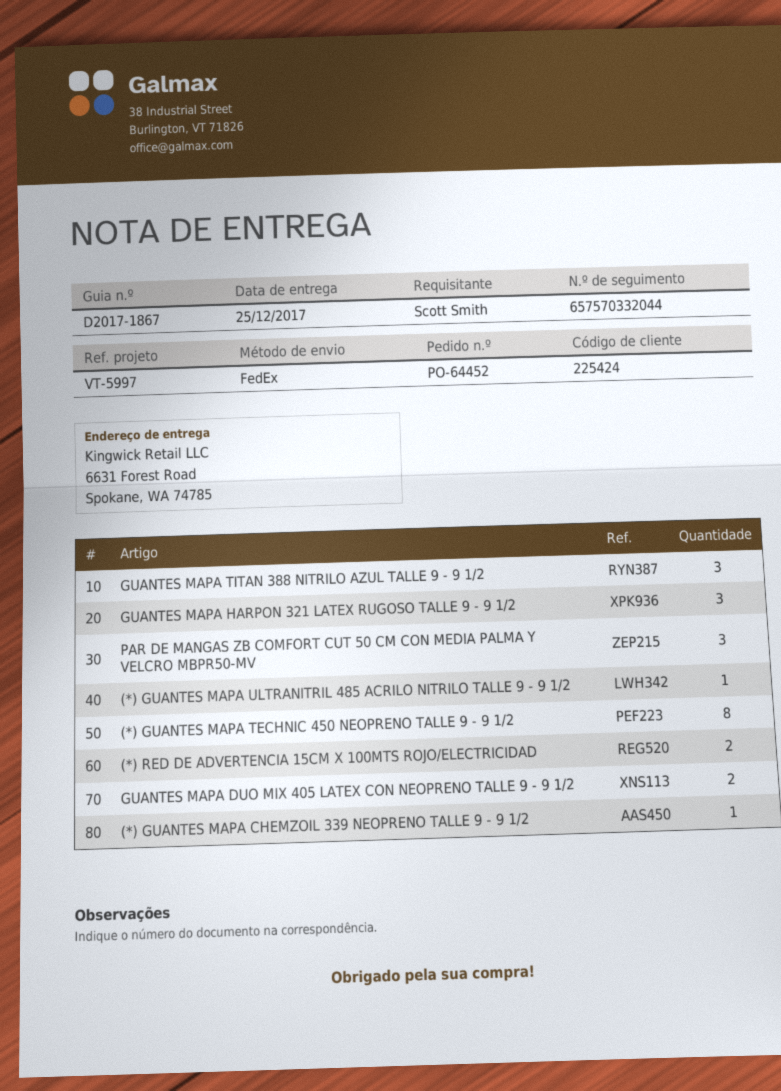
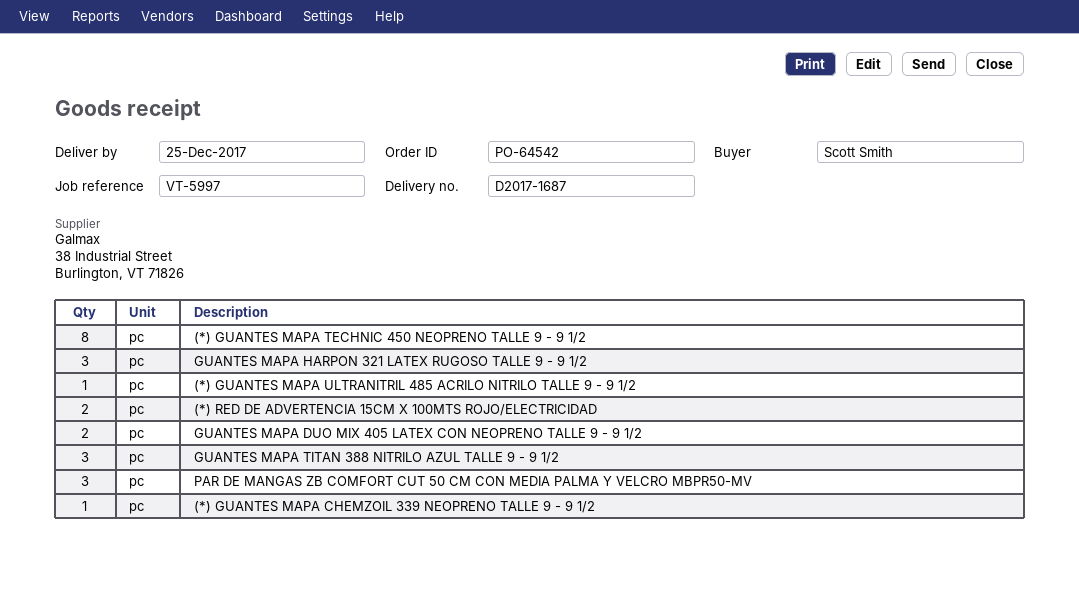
order number: PO-64452 -> PO-64542
delivery note number: D2017-1867 -> D2017-1687

